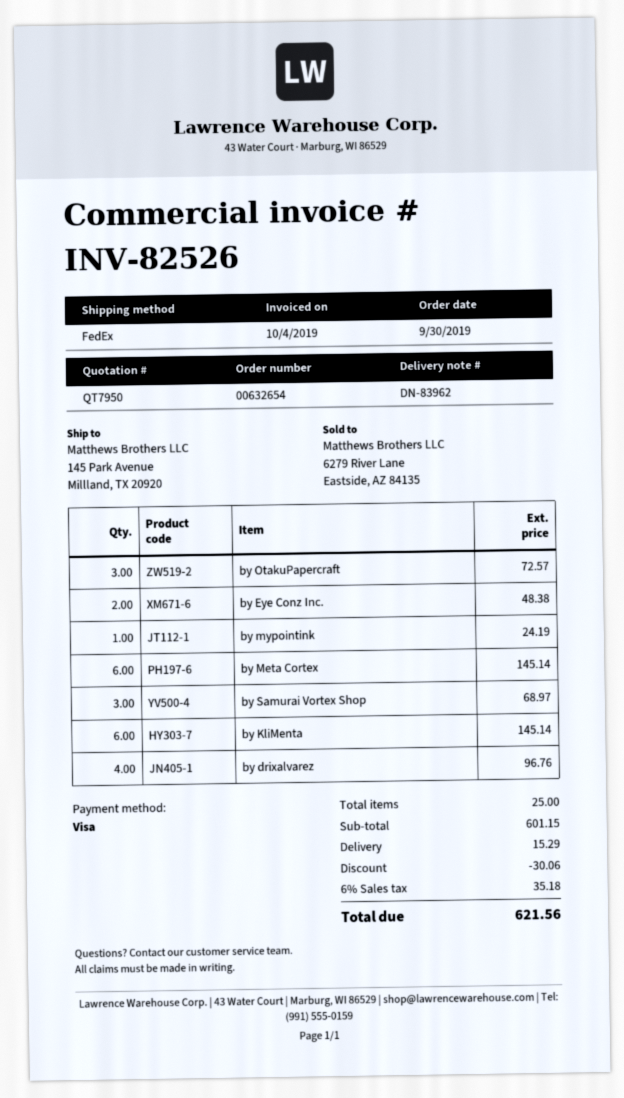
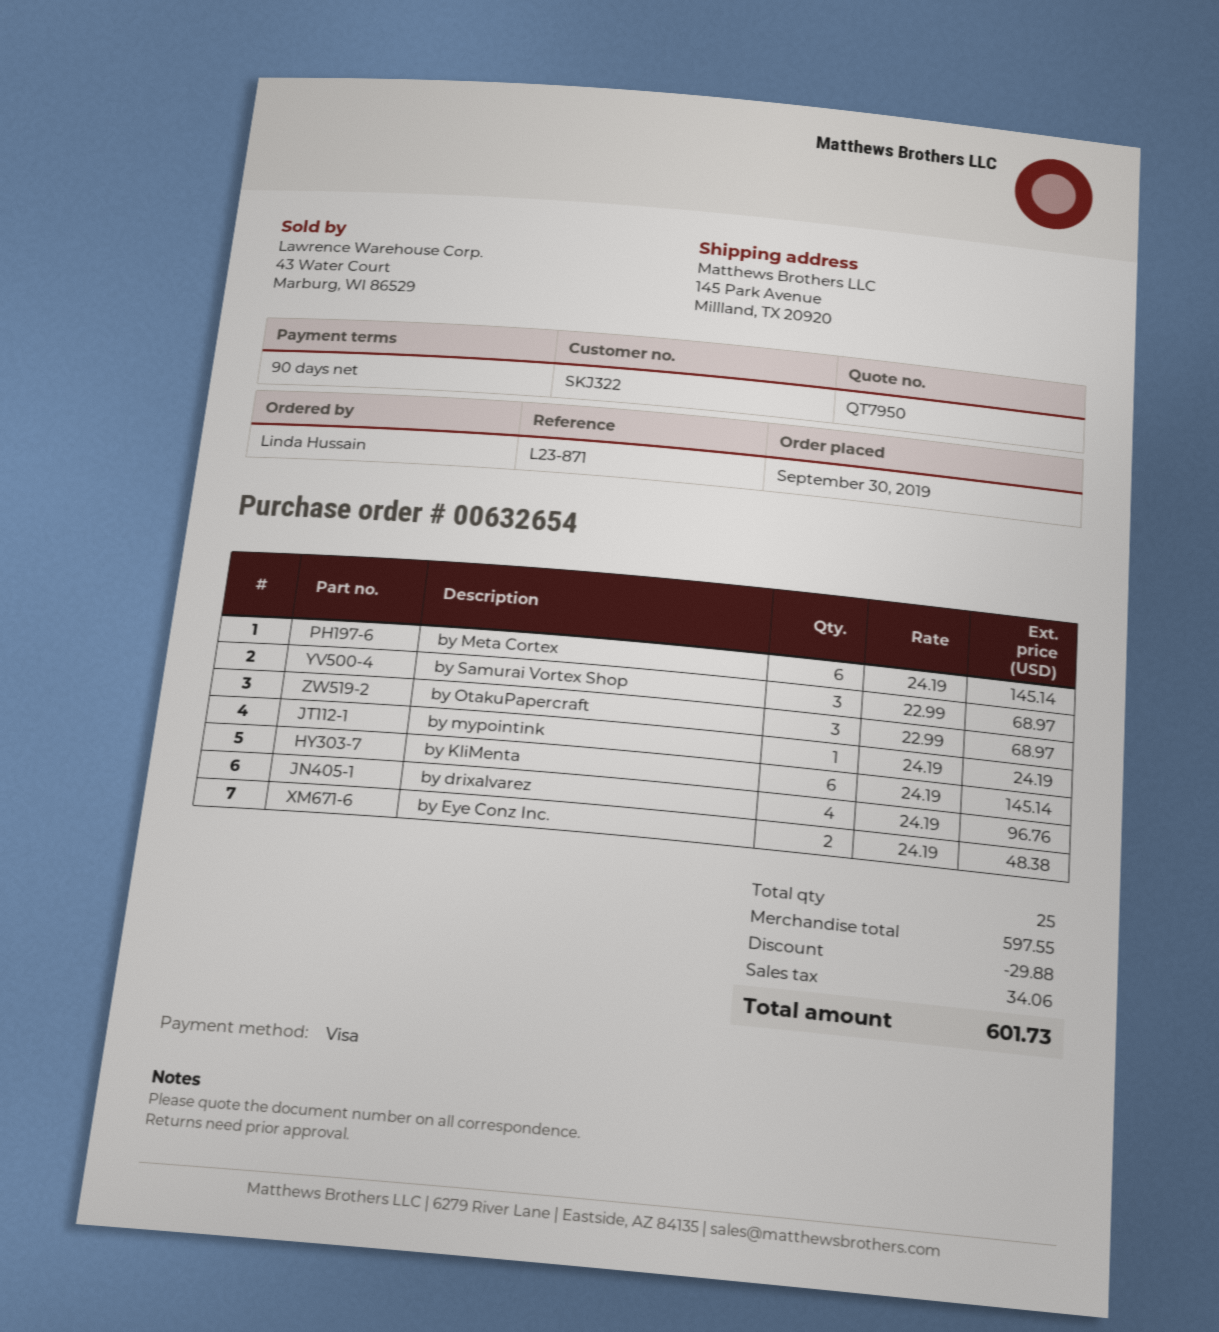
by OtakuPapercraft: 3 for 72.57 -> 3 for 68.97
subtotal: 601.15 -> 597.55
discount: 30.06 -> 29.88
shipping: 15.29 -> none
tax: 35.18 -> 34.06
total: 621.56 -> 601.73

